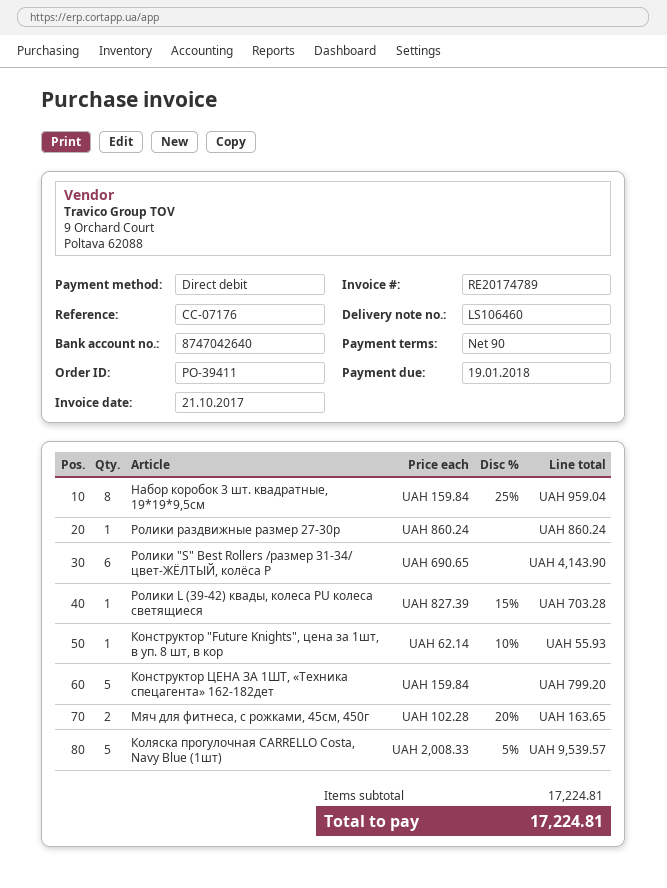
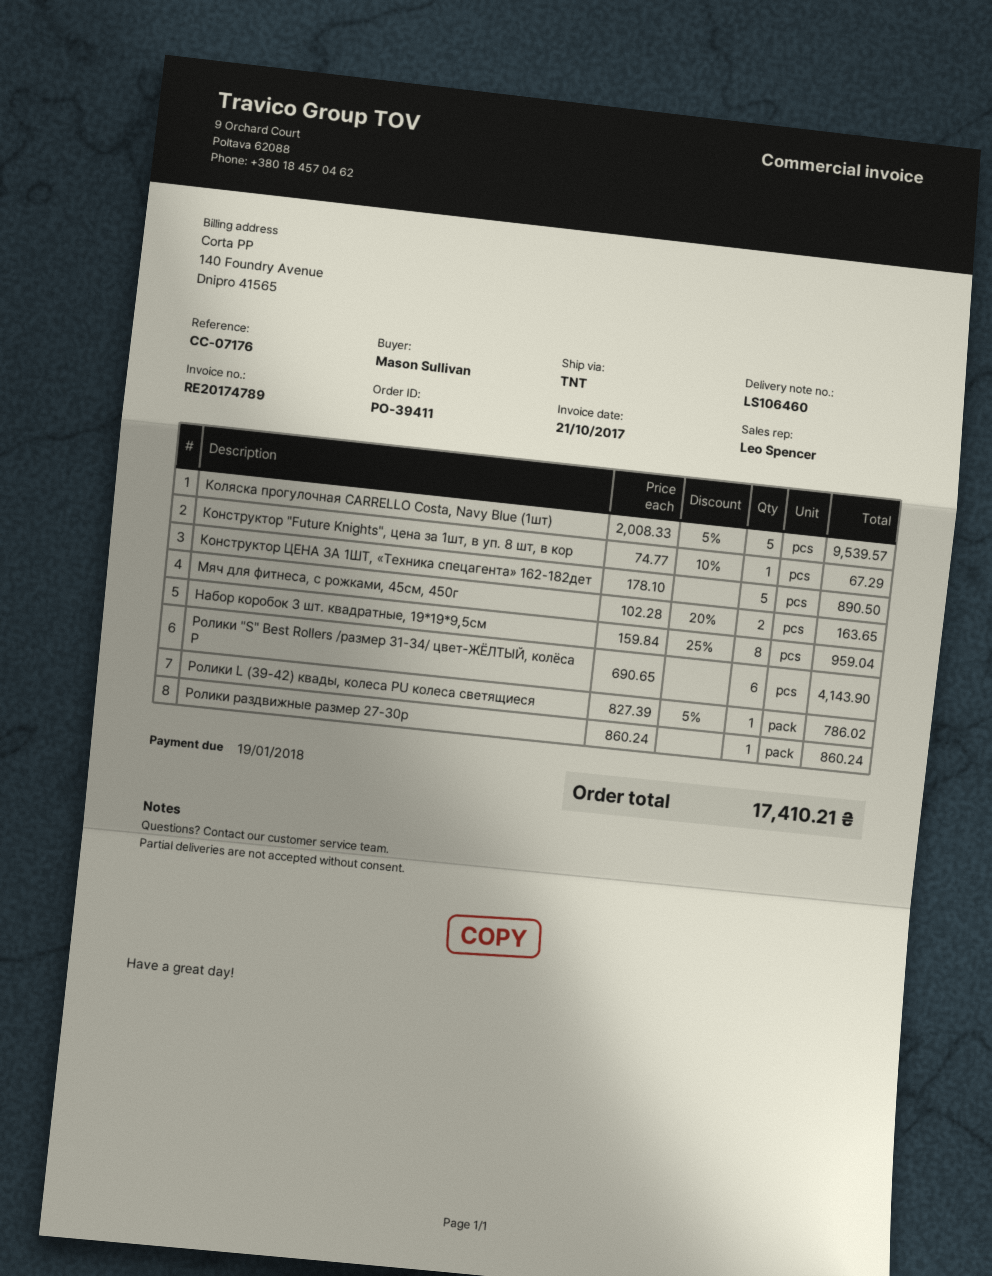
Ролики L (39-42) квады, колеса PU колеса светящиеся: 1 x 827.39 - 15% = 703.28 -> 1 x 827.39 - 5% = 786.02
Конструктор "Future Knights", цена за 1шт, в уп. 8 шт, в кор: 1 x 62.14 - 10% = 55.93 -> 1 x 74.77 - 10% = 67.29
Конструктор ЦЕНА ЗА 1ШТ, «Техника спецагента» 162-182дет: 5 x 159.84 = 799.20 -> 5 x 178.10 = 890.50
total: 17224.81 -> 17410.21

